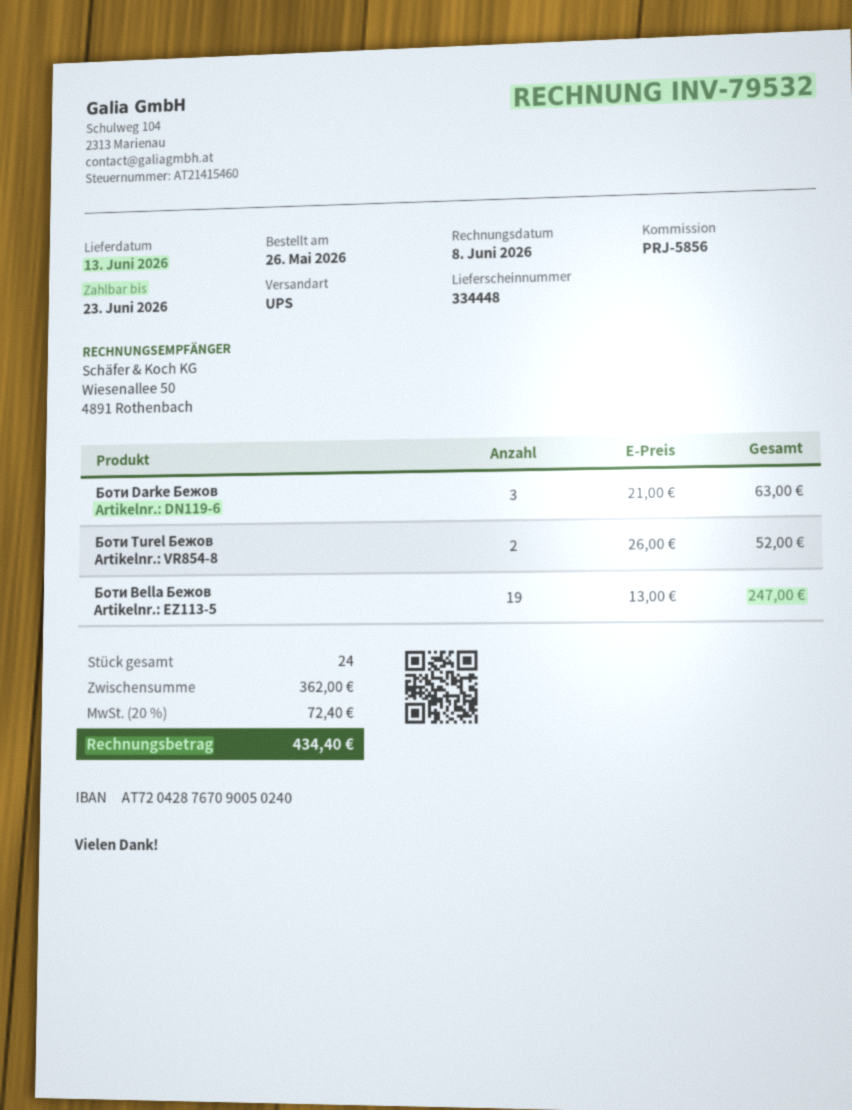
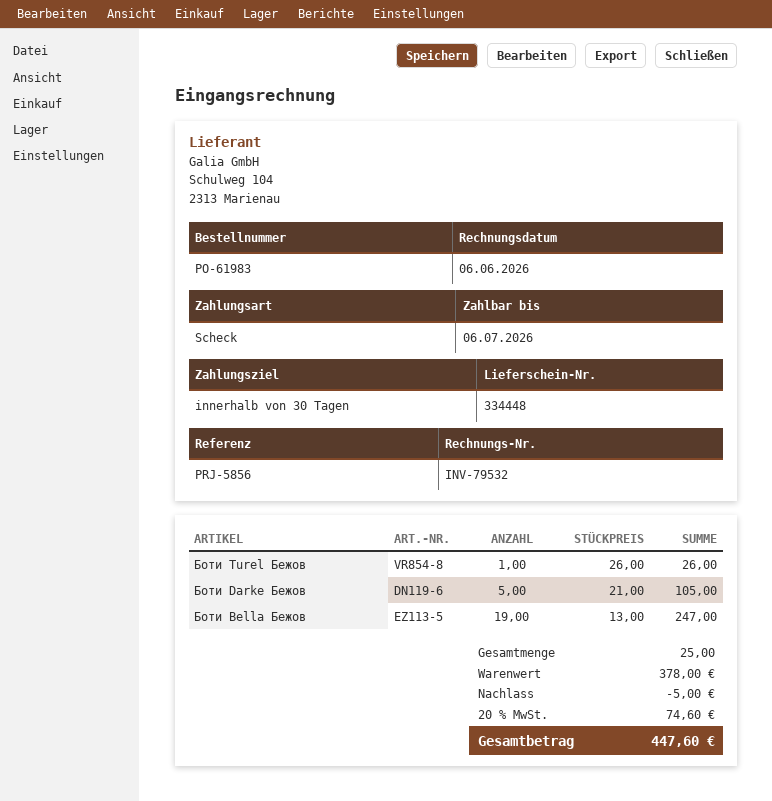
invoice date: 2026-06-08 -> 2026-06-06
due date: 2026-06-23 -> 2026-07-06
Боти Darke Бежов: 3 x 21.00 = 63.00 -> 5 x 21.00 = 105.00
Боти Turel Бежов: 2 x 26.00 = 52.00 -> 1 x 26.00 = 26.00
total quantity: 24 -> 25
subtotal: 362.00 -> 378.00
discount: none -> 5.00
tax: 20% = 72.40 -> 20% = 74.60
total: 434.40 -> 447.60

